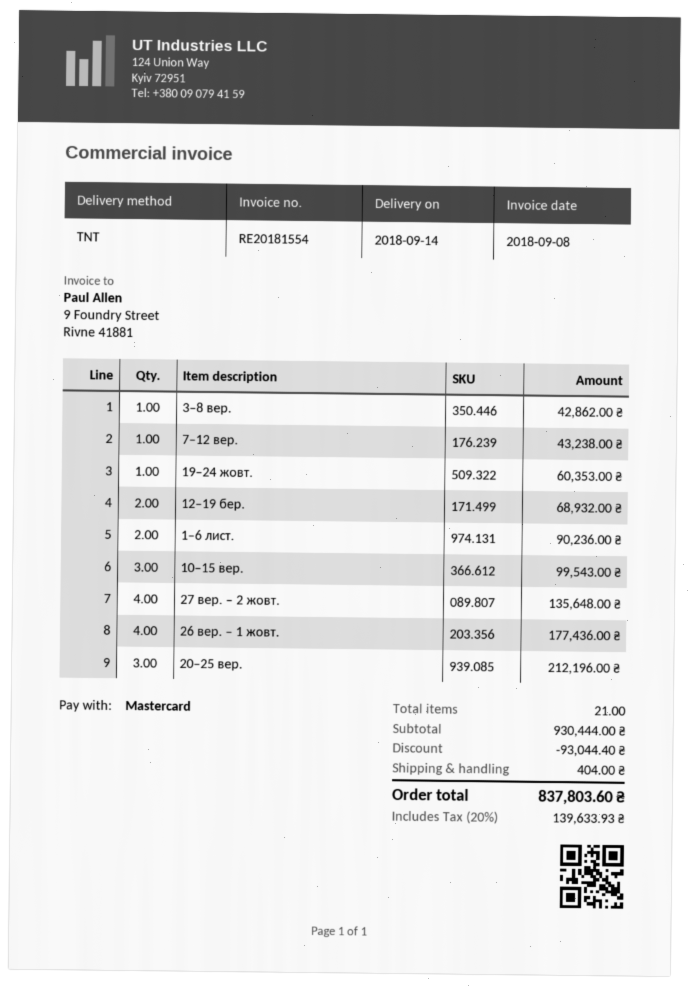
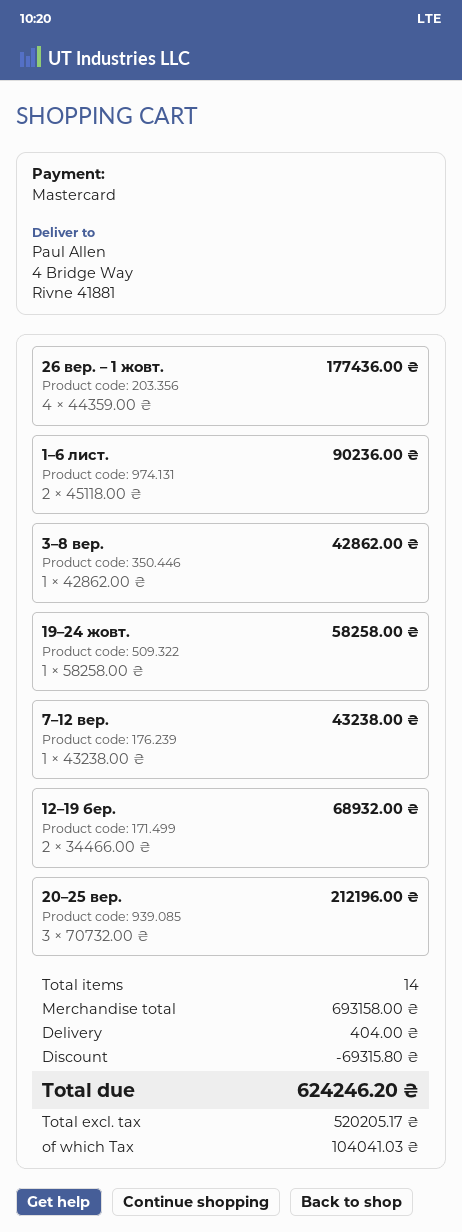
19–24 жовт.: 1 for 60353.00 -> 1 for 58258.00
10–15 вер.: 3 for 99543.00 -> none
27 вер. – 2 жовт.: 4 for 135648.00 -> none
total quantity: 21 -> 14
subtotal: 930444.00 -> 693158.00
discount: 93044.40 -> 69315.80
tax: 139633.93 -> 104041.03
total: 837803.60 -> 624246.20

